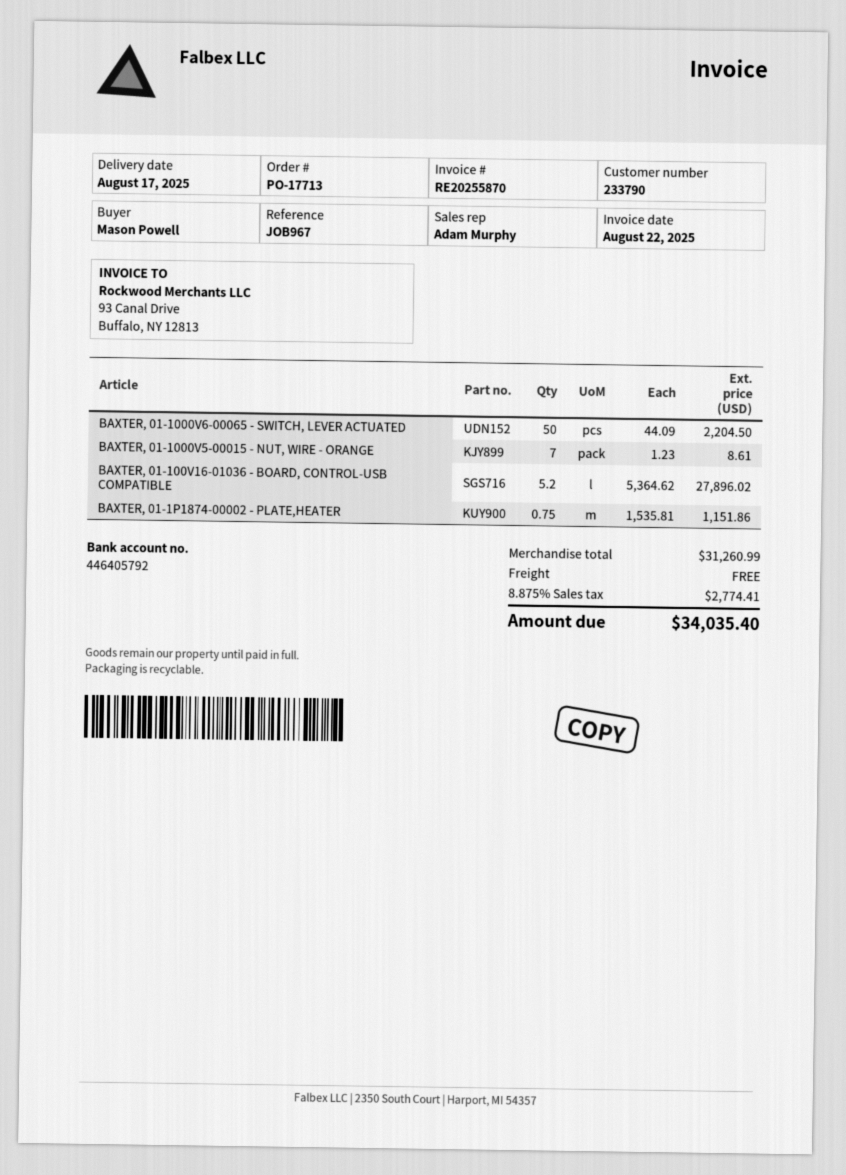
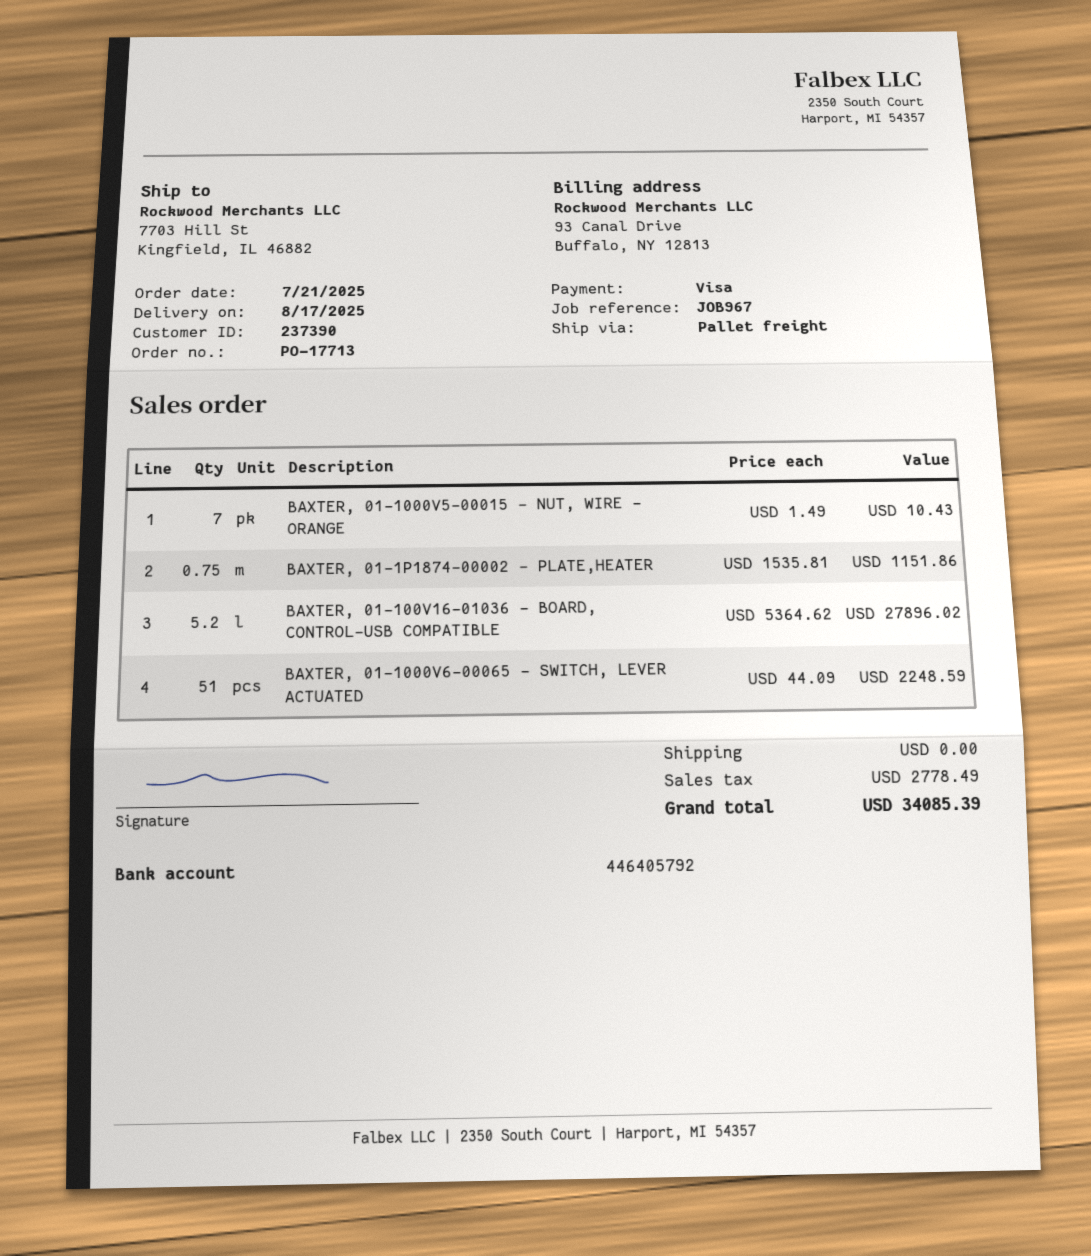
customer number: 233790 -> 237390
BAXTER, 01-1000V6-00065 - SWITCH, LEVER ACTUATED: 50 x 44.09 = 2204.50 -> 51 x 44.09 = 2248.59
BAXTER, 01-1000V5-00015 - NUT, WIRE - ORANGE: 7 x 1.23 = 8.61 -> 7 x 1.49 = 10.43
tax: 2774.41 -> 2778.49
total: 34035.40 -> 34085.39

